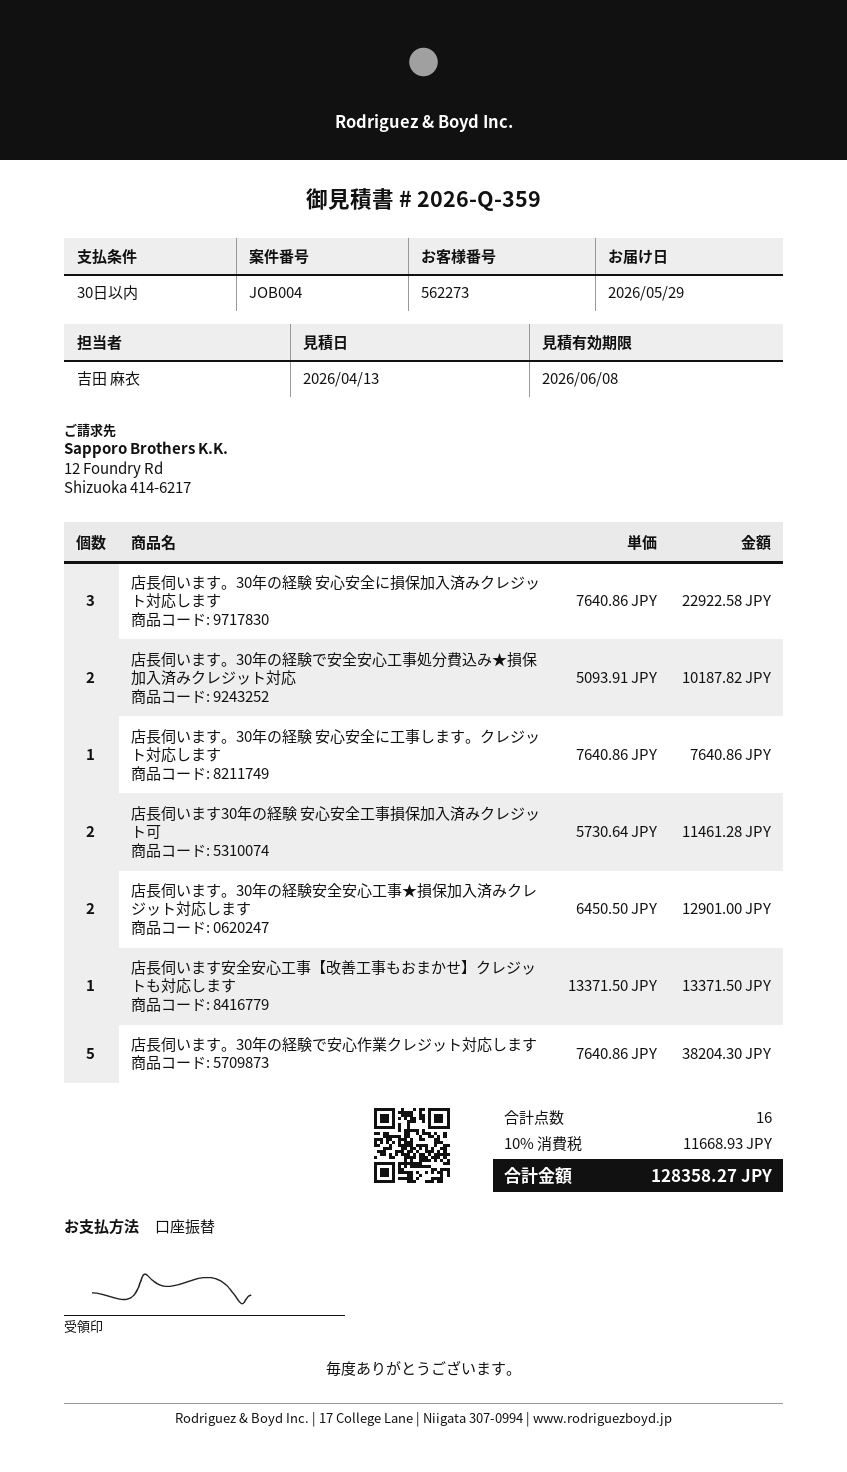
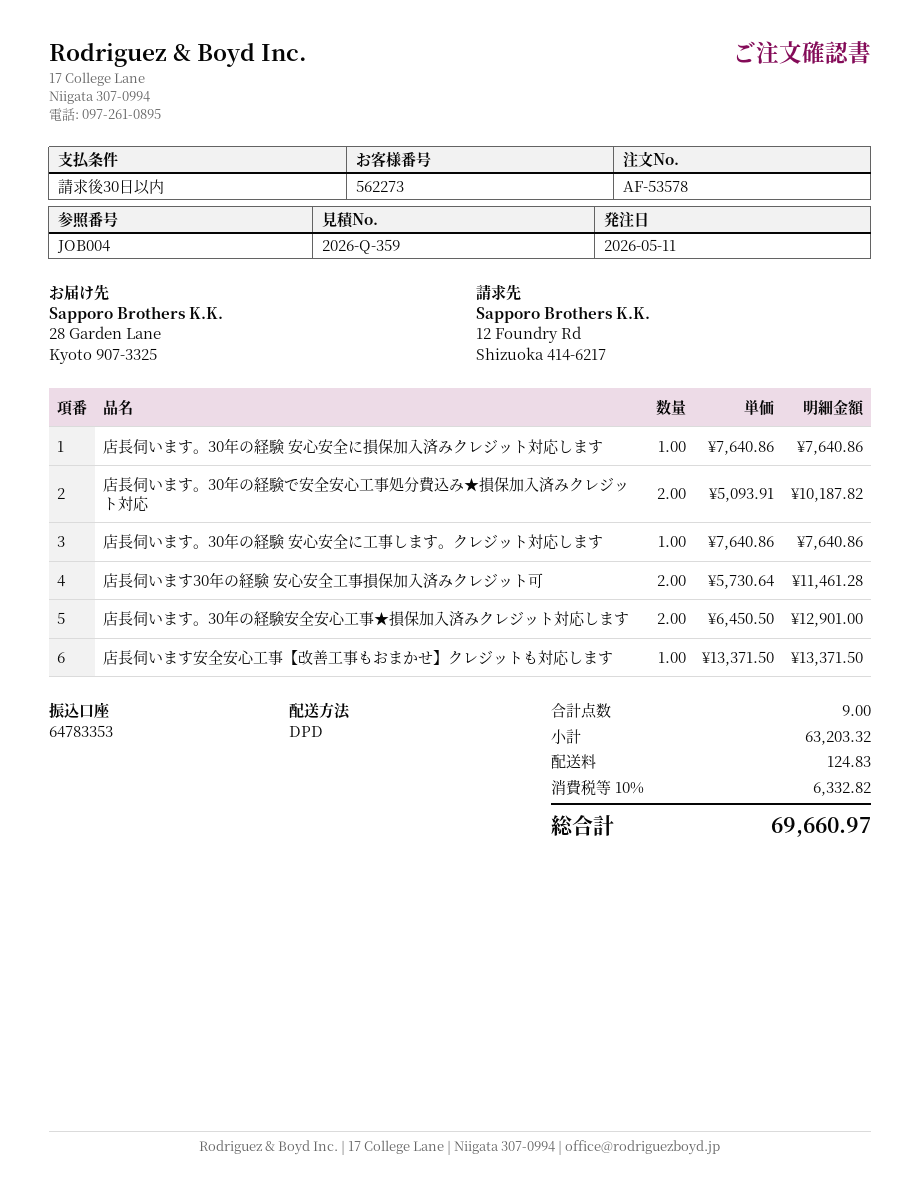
店長伺います。30年の経験 安心安全に損保加入済みクレジット対応します: 3 x 7640.86 = 22922.58 -> 1 x 7640.86 = 7640.86
店長伺います。30年の経験で安心作業クレジット対応します: 5 x 7640.86 = 38204.30 -> none
total quantity: 16 -> 9
shipping: none -> 124.83
tax: 10% = 11668.93 -> 10% = 6332.82
total: 128358.27 -> 69660.97

